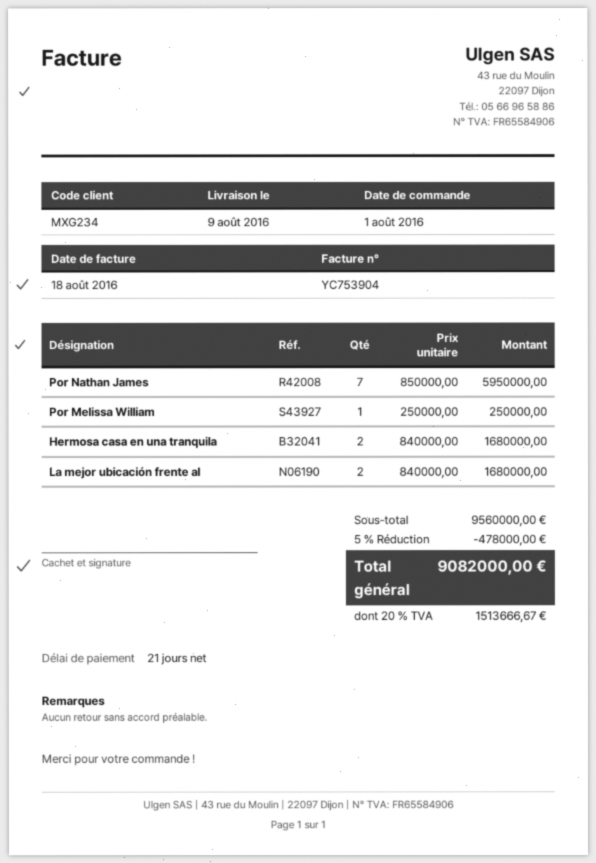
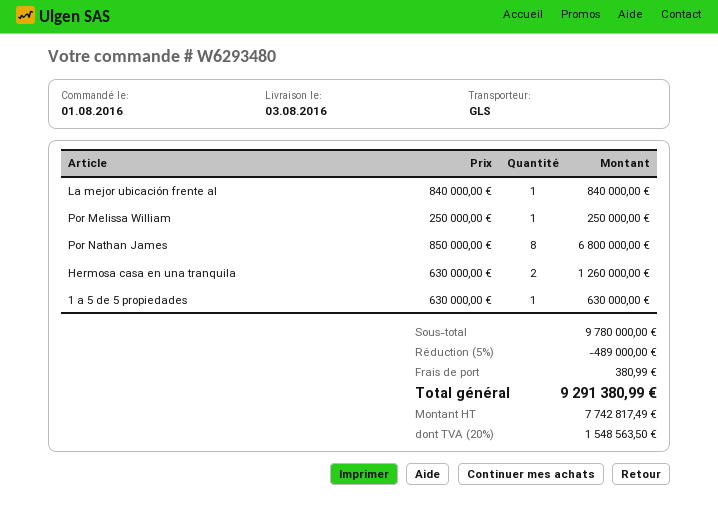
delivery date: 2016-08-09 -> 2016-08-03
Por Nathan James: 7 x 850000.00 = 5950000.00 -> 8 x 850000.00 = 6800000.00
Hermosa casa en una tranquila: 2 x 840000.00 = 1680000.00 -> 2 x 630000.00 = 1260000.00
La mejor ubicación frente al: 2 x 840000.00 = 1680000.00 -> 1 x 840000.00 = 840000.00
1 a 5 de 5 propiedades: none -> 1 x 630000.00 = 630000.00
subtotal: 9560000.00 -> 9780000.00
discount: 5% = 478000.00 -> 5% = 489000.00
shipping: none -> 380.99
tax: 20% = 1513666.67 -> 20% = 1548563.50
total: 9082000.00 -> 9291380.99

